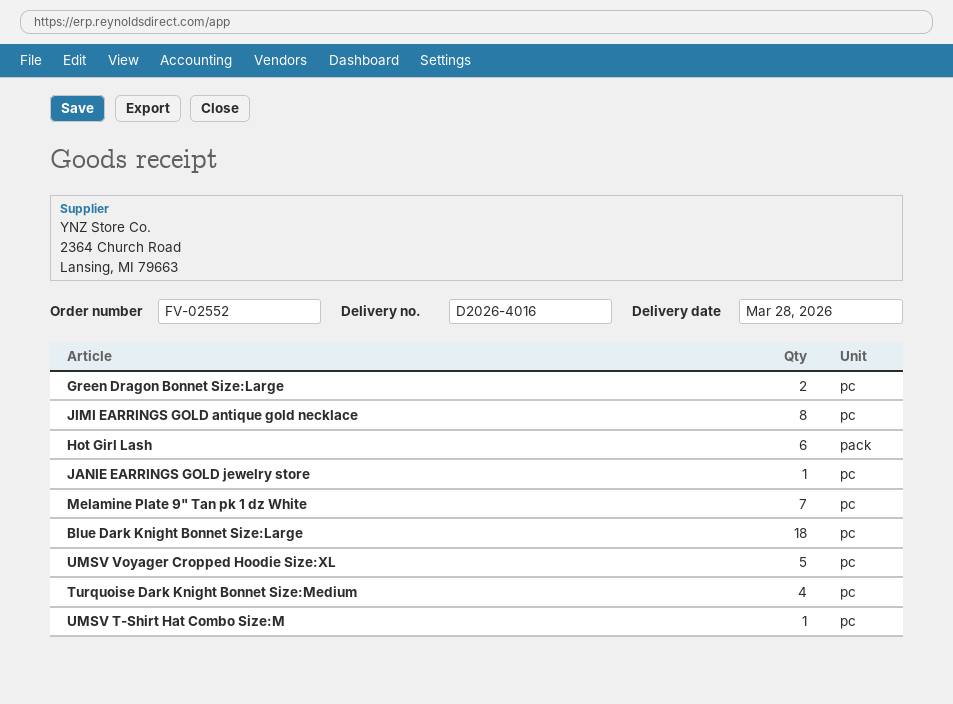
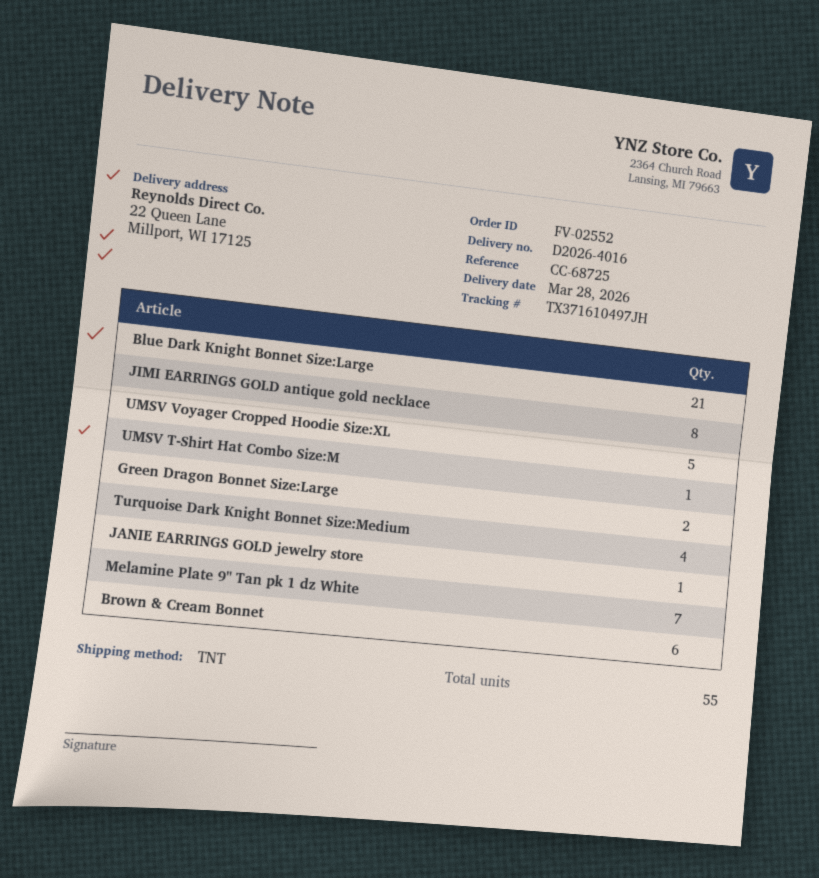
Hot Girl Lash: 6 -> none
Blue Dark Knight Bonnet Size:Large: 18 -> 21
Brown & Cream Bonnet: none -> 6

